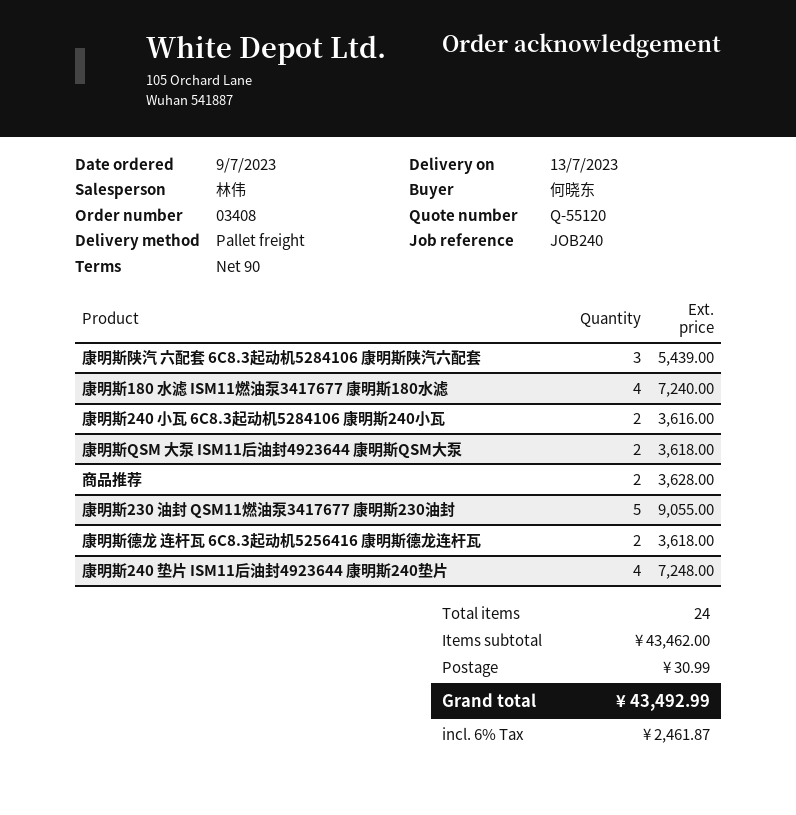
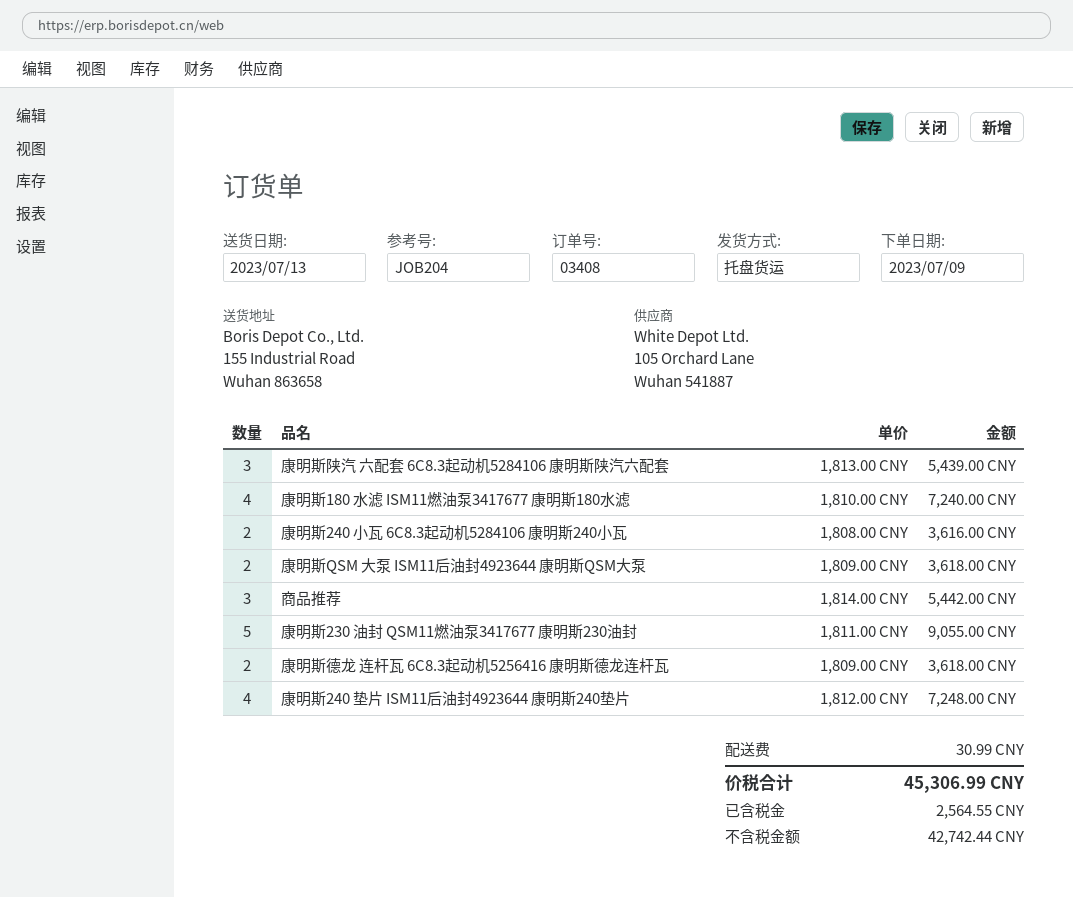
reference: JOB240 -> JOB204
商品推荐: 2 for 3628.00 -> 3 for 5442.00
tax: 2461.87 -> 2564.55
total: 43492.99 -> 45306.99

